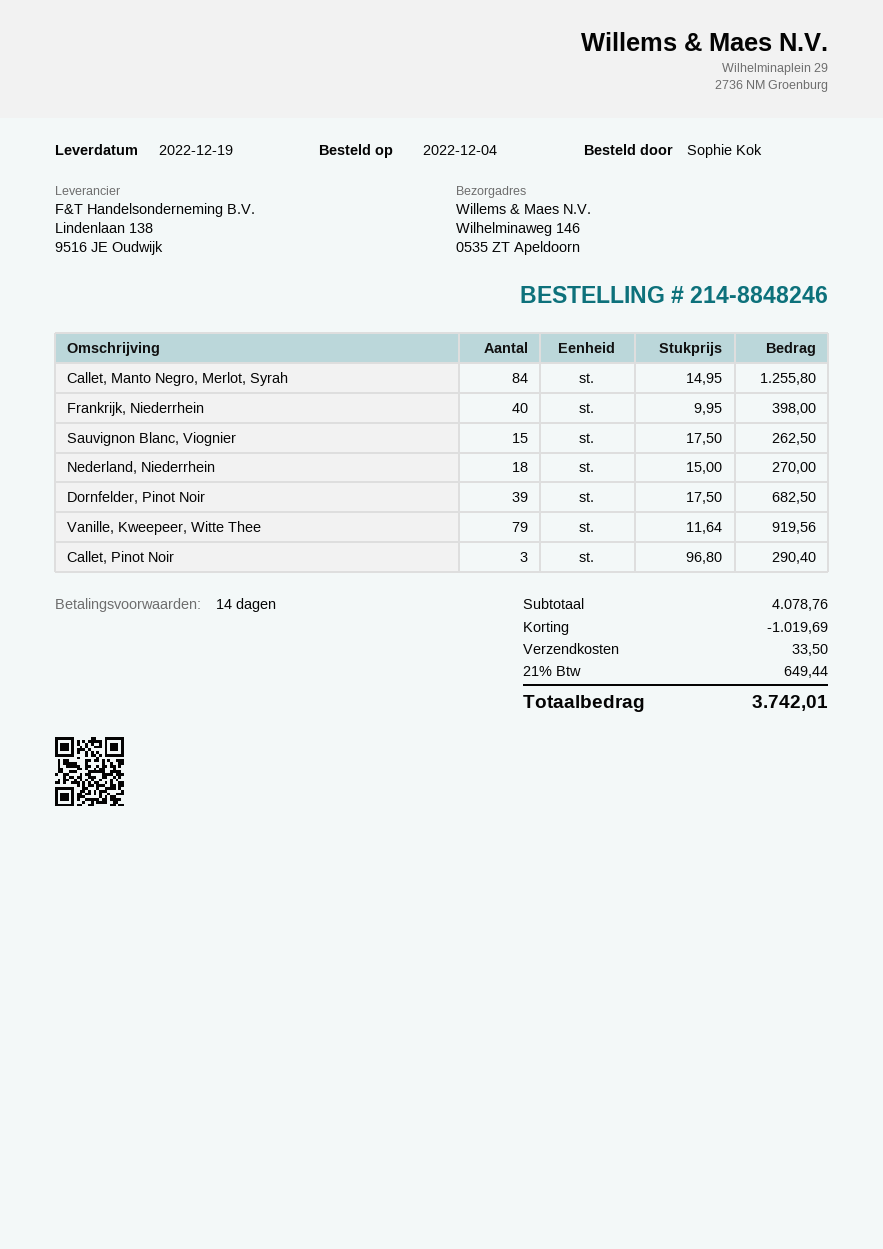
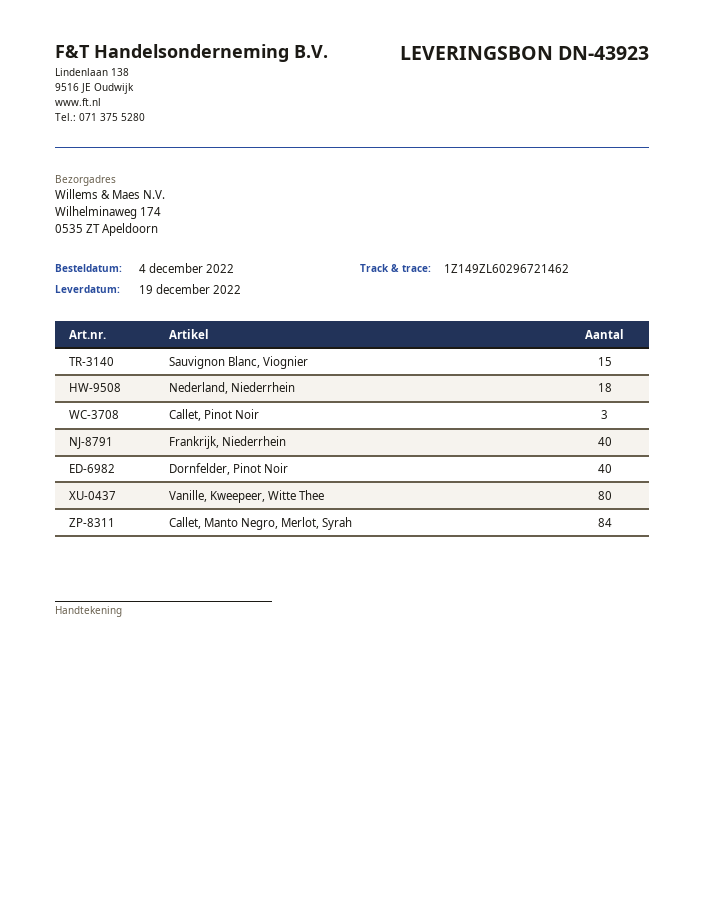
ship to: Wilhelminaweg 146, 0535 ZT Apeldoorn -> Wilhelminaweg 174, 0535 ZT Apeldoorn
Dornfelder, Pinot Noir: 39 -> 40
Vanille, Kweepeer, Witte Thee: 79 -> 80

